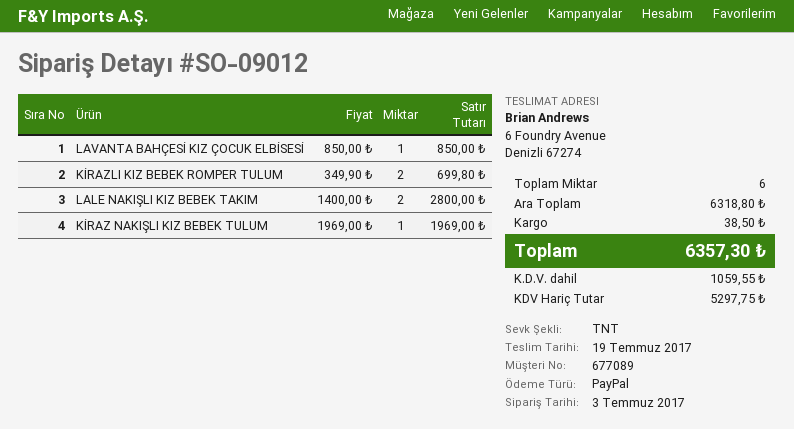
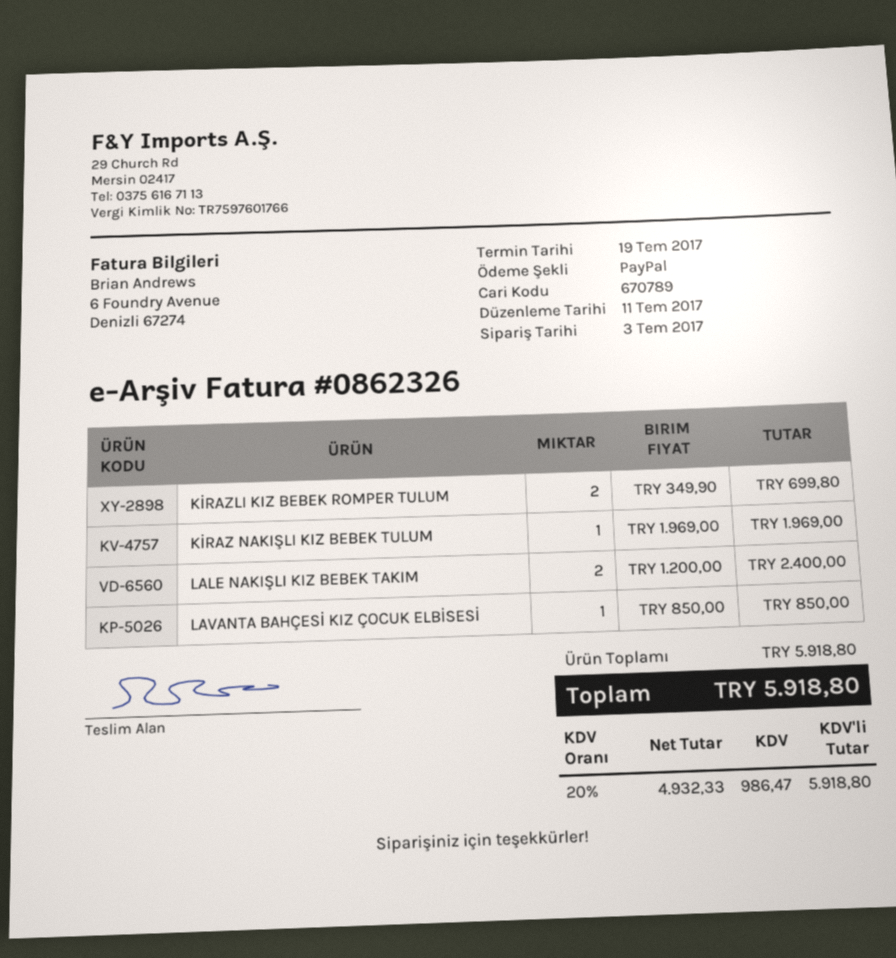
customer number: 677089 -> 670789
LALE NAKIŞLI KIZ BEBEK TAKIM: 2 x 1400.00 = 2800.00 -> 2 x 1200.00 = 2400.00
subtotal: 6318.80 -> 5918.80
shipping: 38.50 -> none
net: 5297.75 -> 4932.33
tax: 1059.55 -> 986.47
total: 6357.30 -> 5918.80

